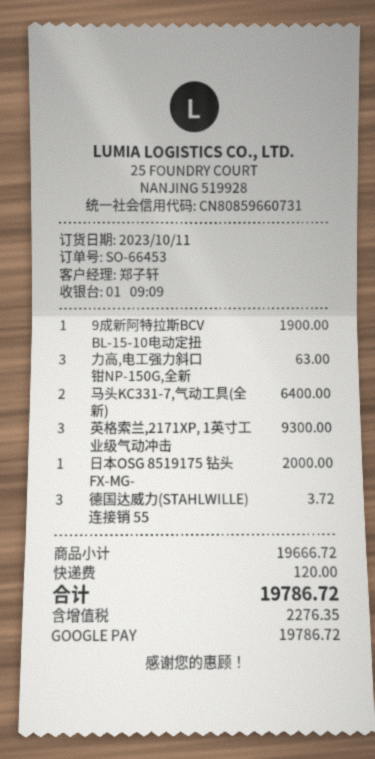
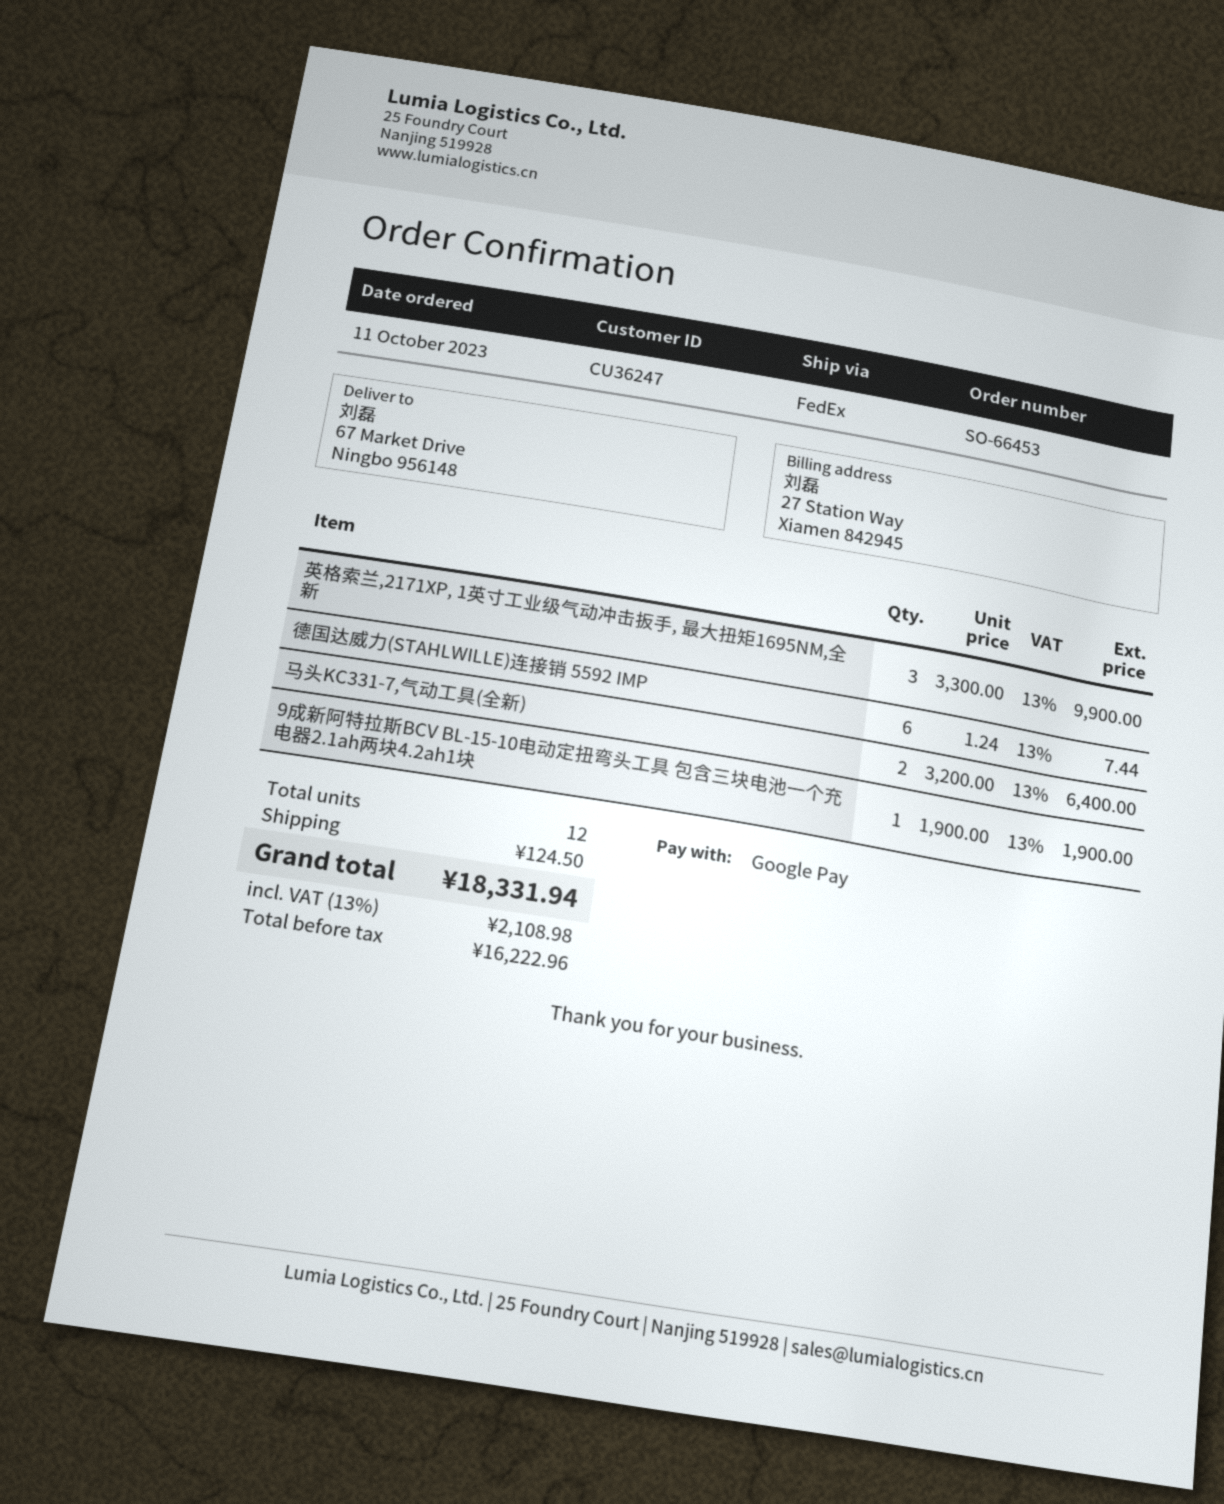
力高,电工强力斜口钳NP-150G,全新: 3 for 63.00 -> none
英格索兰,2171XP, 1英寸工业级气动冲击: 3 for 9300.00 -> 3 for 9900.00
日本OSG 8519175 钻头 FX-MG-: 1 for 2000.00 -> none
德国达威力(STAHLWILLE)连接销 55: 3 for 3.72 -> 6 for 7.44
shipping: 120.00 -> 124.50
tax: 2276.35 -> 2108.98
total: 19786.72 -> 18331.94

